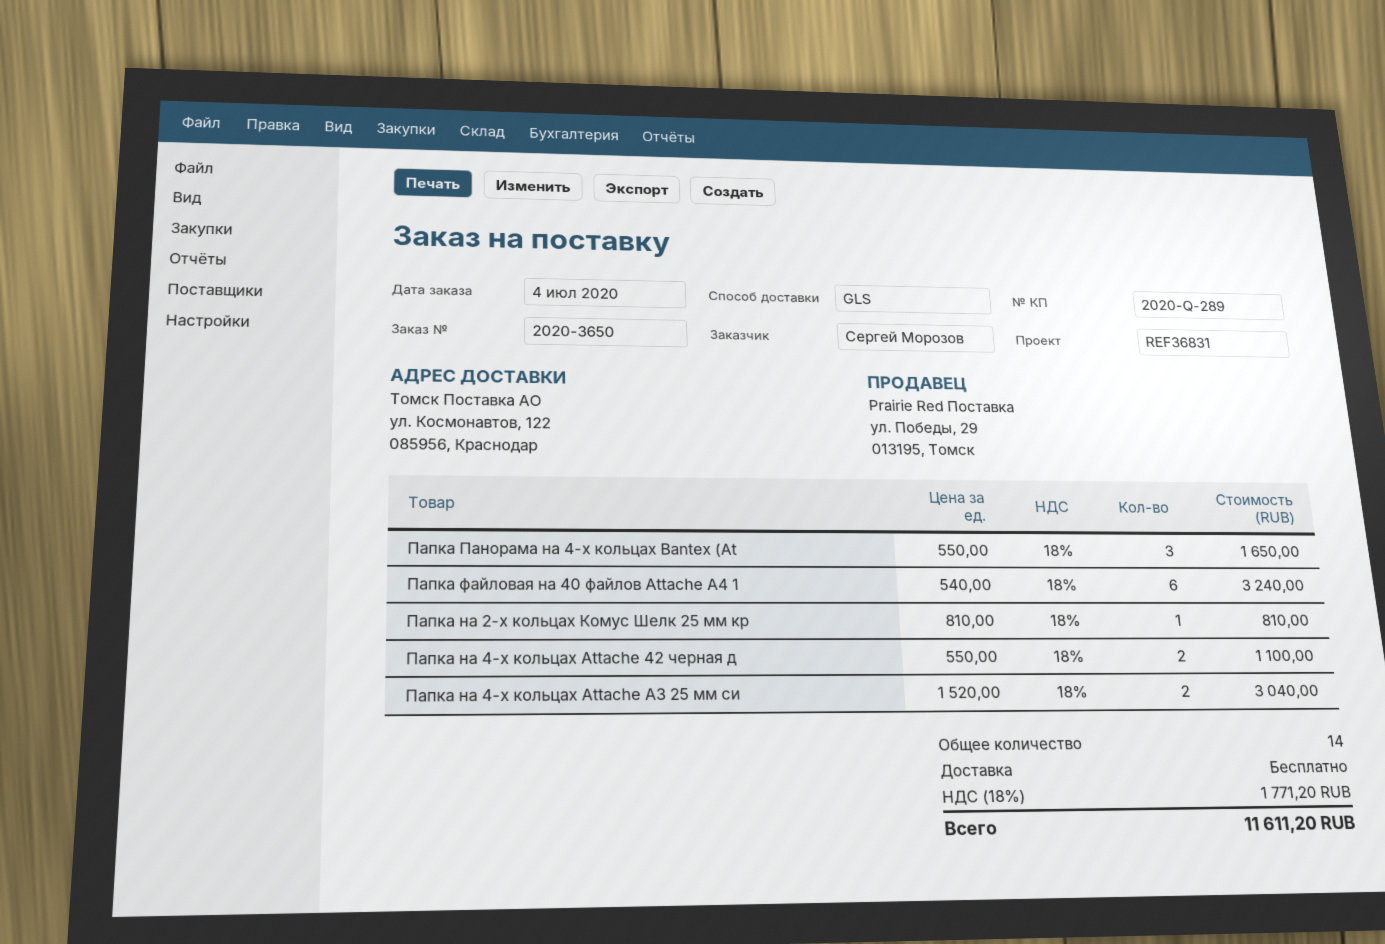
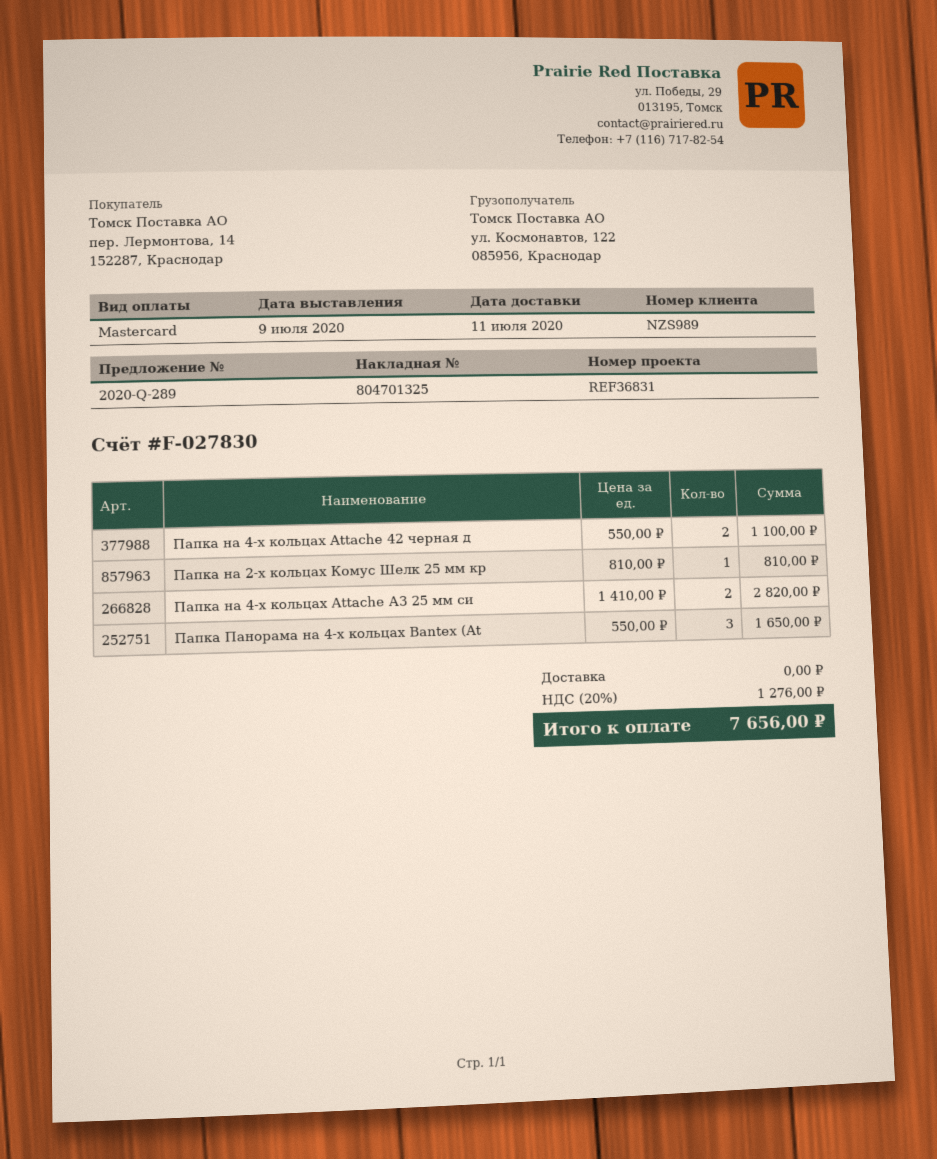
Папка файловая на 40 файлов Attache A4 1: 6 x 540.00 = 3240.00 -> none
Папка на 4-х кольцах Attache А3 25 мм си: 2 x 1520.00 = 3040.00 -> 2 x 1410.00 = 2820.00
tax: 18% = 1771.20 -> 20% = 1276.00
total: 11611.20 -> 7656.00

